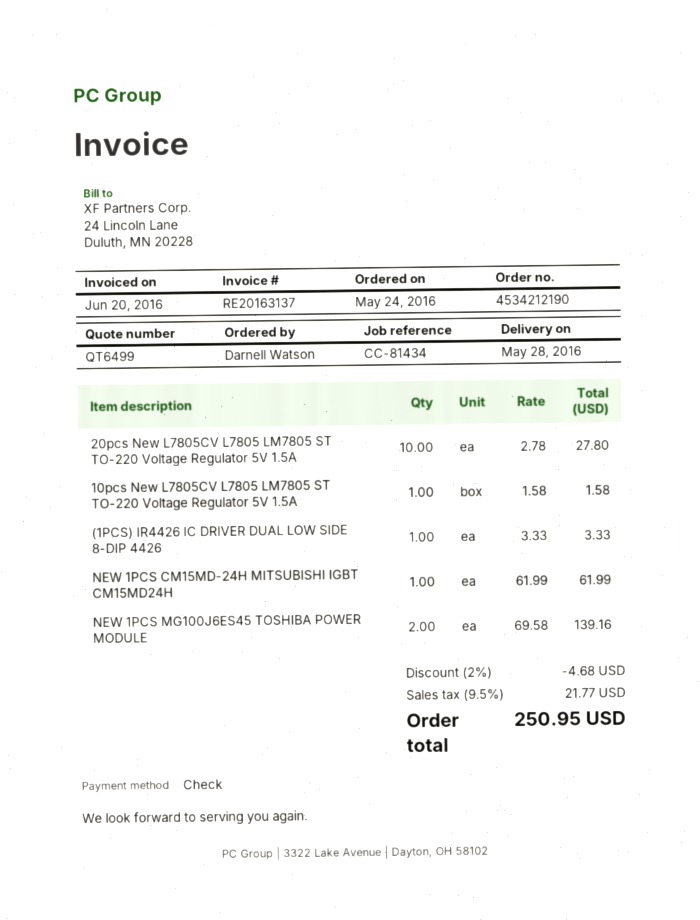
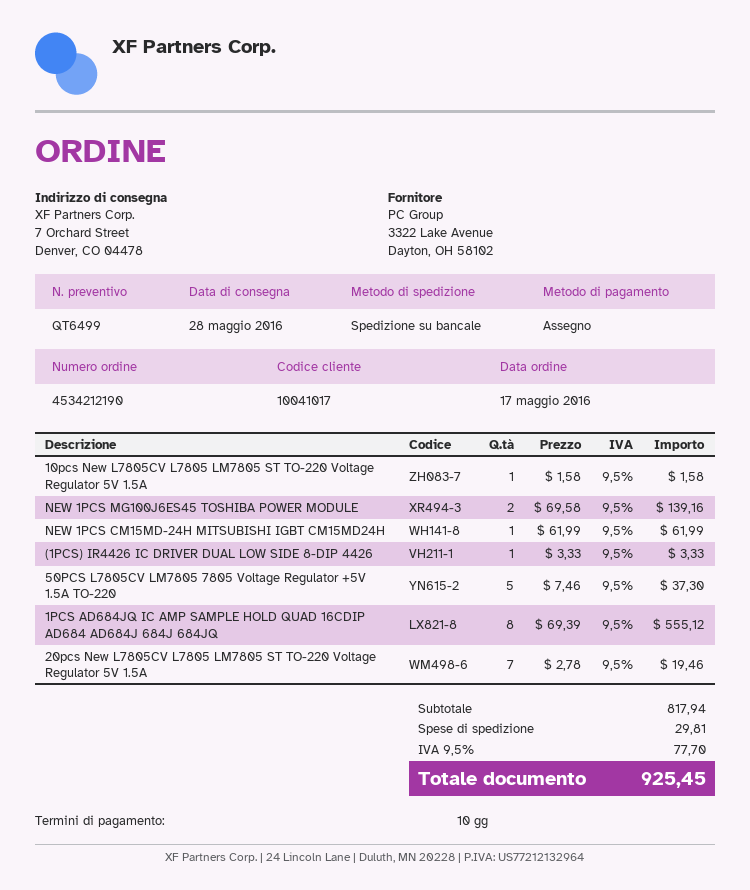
order date: 2016-05-24 -> 2016-05-17
20pcs New L7805CV L7805 LM7805 ST TO-220 Voltage Regulator 5V 1.5A: 10 x 2.78 = 27.80 -> 7 x 2.78 = 19.46
50PCS L7805CV LM7805 7805 Voltage Regulator +5V 1.5A TO-220: none -> 5 x 7.46 = 37.30
1PCS AD684JQ IC AMP SAMPLE HOLD QUAD 16CDIP AD684 AD684J 684J 684JQ: none -> 8 x 69.39 = 555.12
discount: 2% = 4.68 -> none
shipping: none -> 29.81
tax: 9.5% = 21.77 -> 9.5% = 77.70
total: 250.95 -> 925.45

